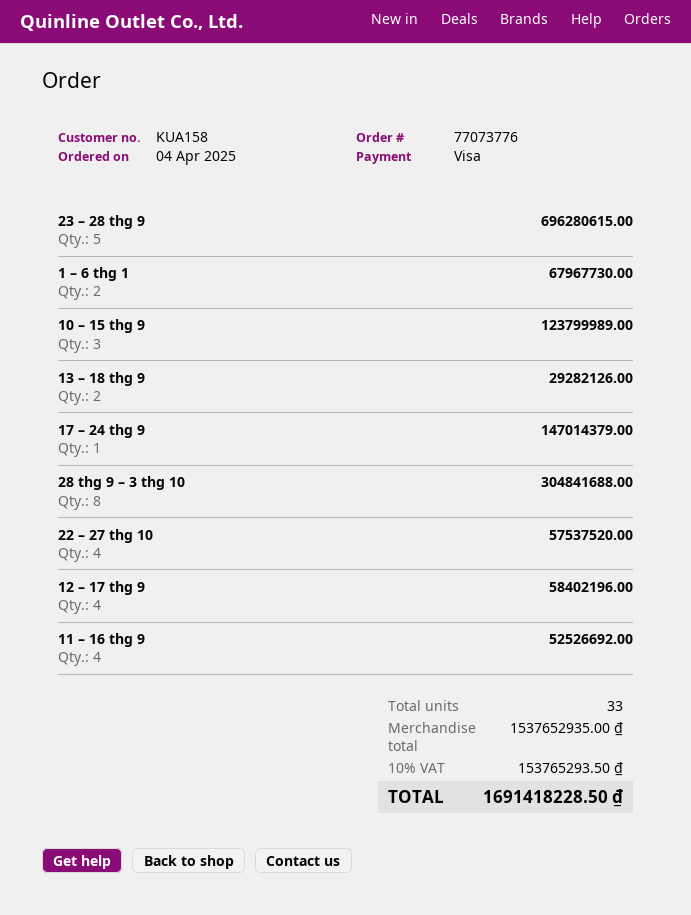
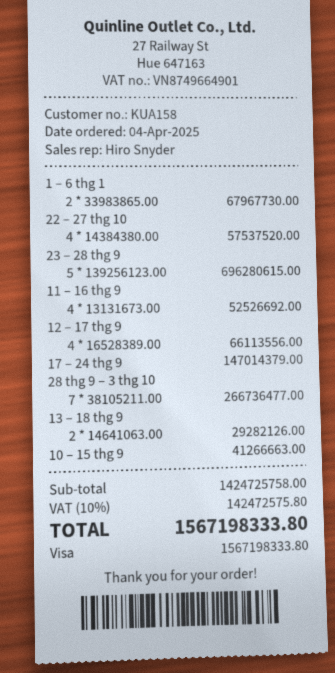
10 – 15 thg 9: 3 for 123799989.00 -> 1 for 41266663.00
28 thg 9 – 3 thg 10: 8 for 304841688.00 -> 7 for 266736477.00
12 – 17 thg 9: 4 for 58402196.00 -> 4 for 66113556.00
subtotal: 1537652935.00 -> 1424725758.00
tax: 10% = 153765293.50 -> 10% = 142472575.80
total: 1691418228.50 -> 1567198333.80

